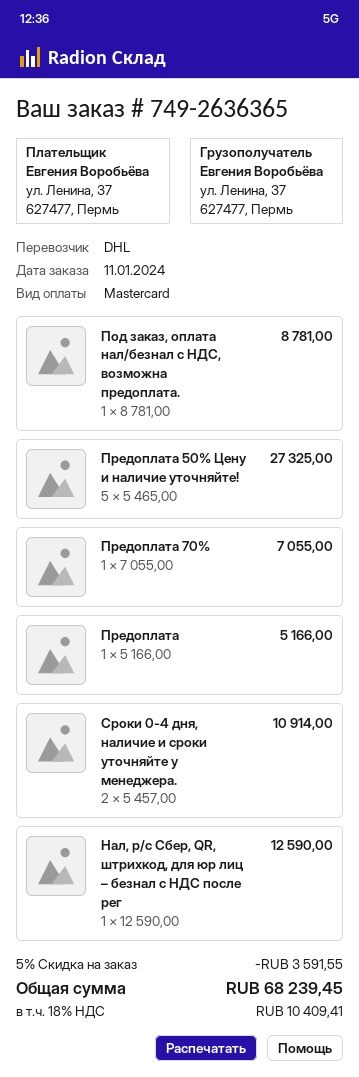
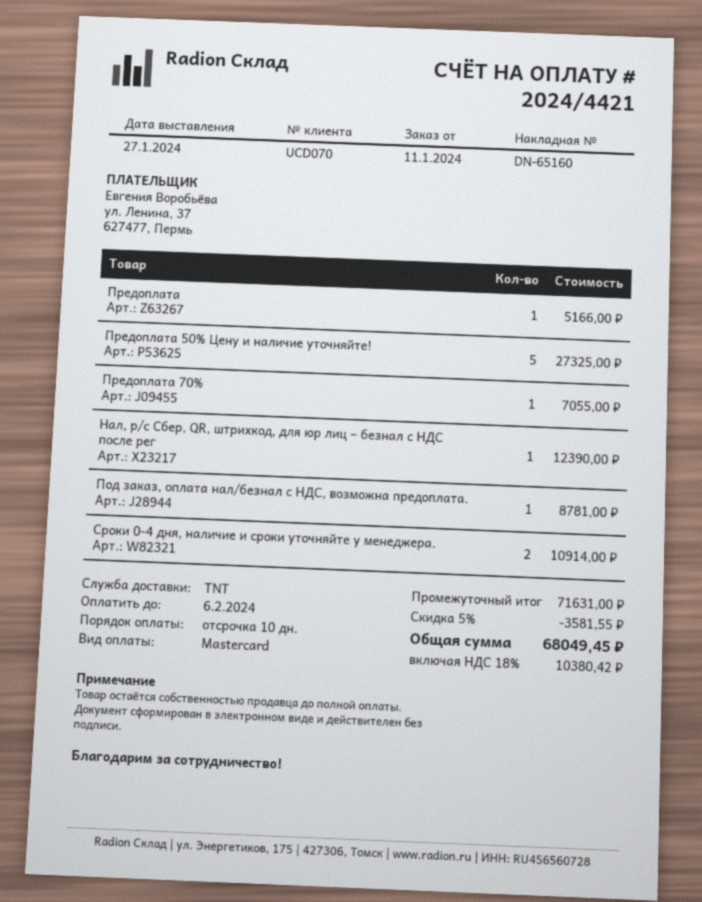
shipping method: DHL -> TNT
Нал, р/с Сбер, QR, штрихкод, для юр лиц – безнал с НДС после рег: 1 for 12590.00 -> 1 for 12390.00
discount: 5% = 3591.55 -> 5% = 3581.55
tax: 18% = 10409.41 -> 18% = 10380.42
total: 68239.45 -> 68049.45

